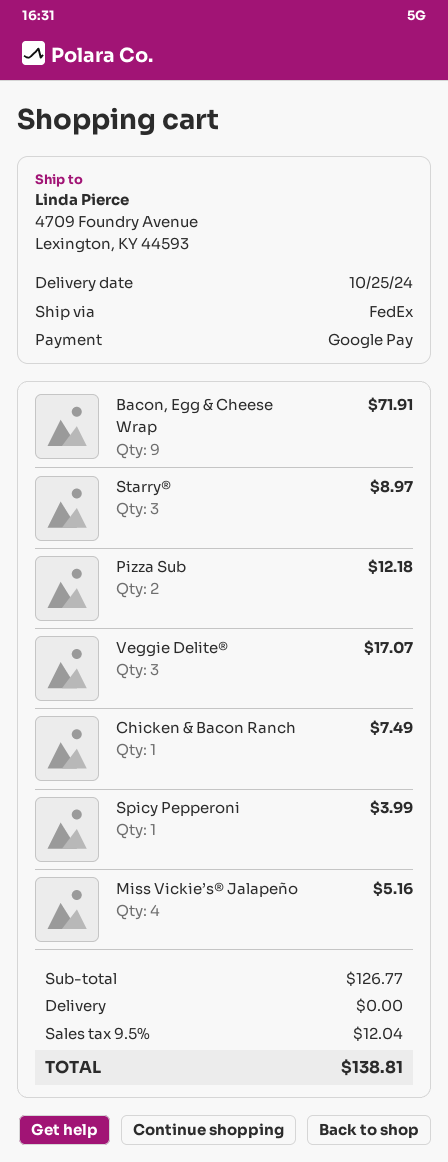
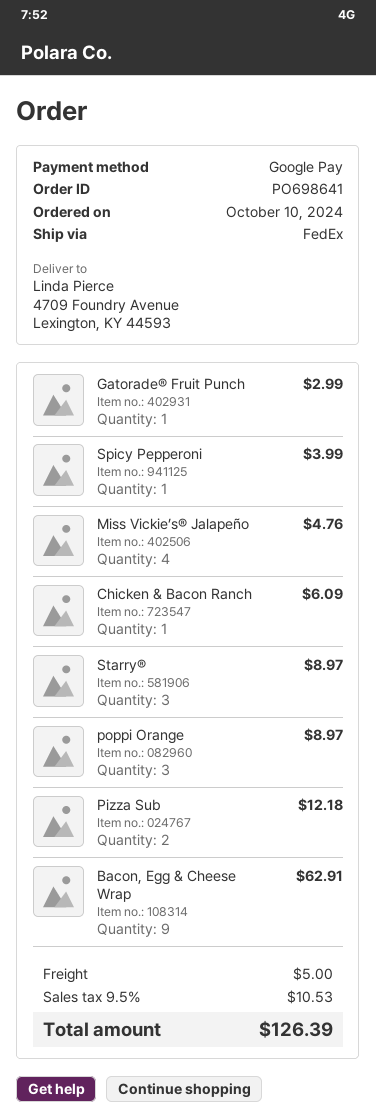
Bacon, Egg & Cheese Wrap: 9 for 71.91 -> 9 for 62.91
Veggie Delite®: 3 for 17.07 -> none
Chicken & Bacon Ranch: 1 for 7.49 -> 1 for 6.09
Miss Vickie’s® Jalapeño: 4 for 5.16 -> 4 for 4.76
Gatorade® Fruit Punch: none -> 1 for 2.99
poppi Orange: none -> 3 for 8.97
shipping: 0.00 -> 5.00
tax: 9.5% = 12.04 -> 9.5% = 10.53
total: 138.81 -> 126.39

